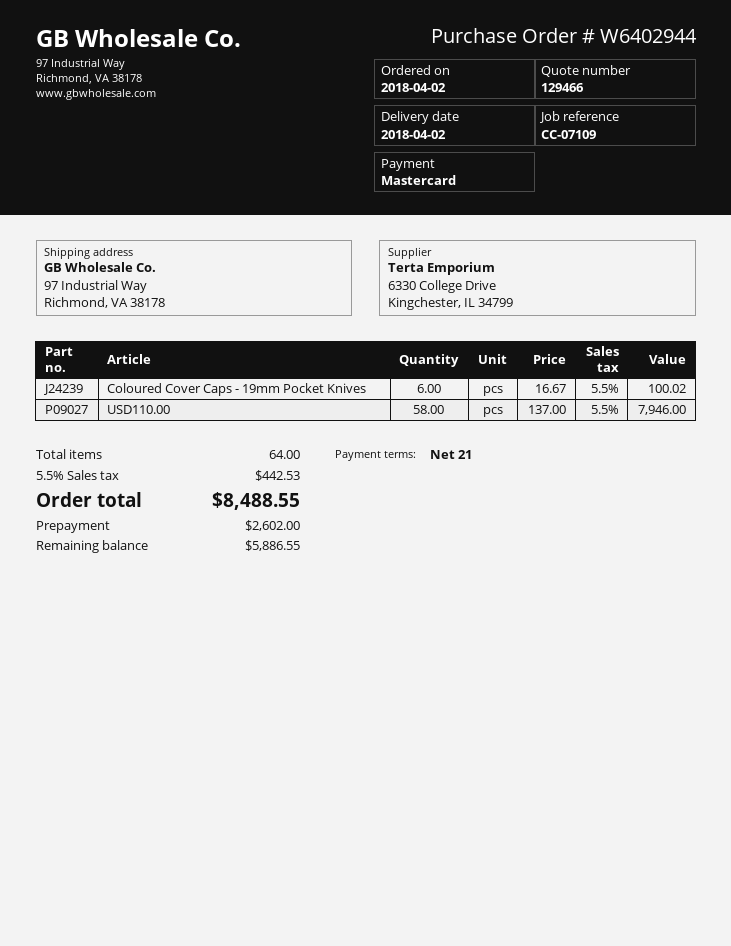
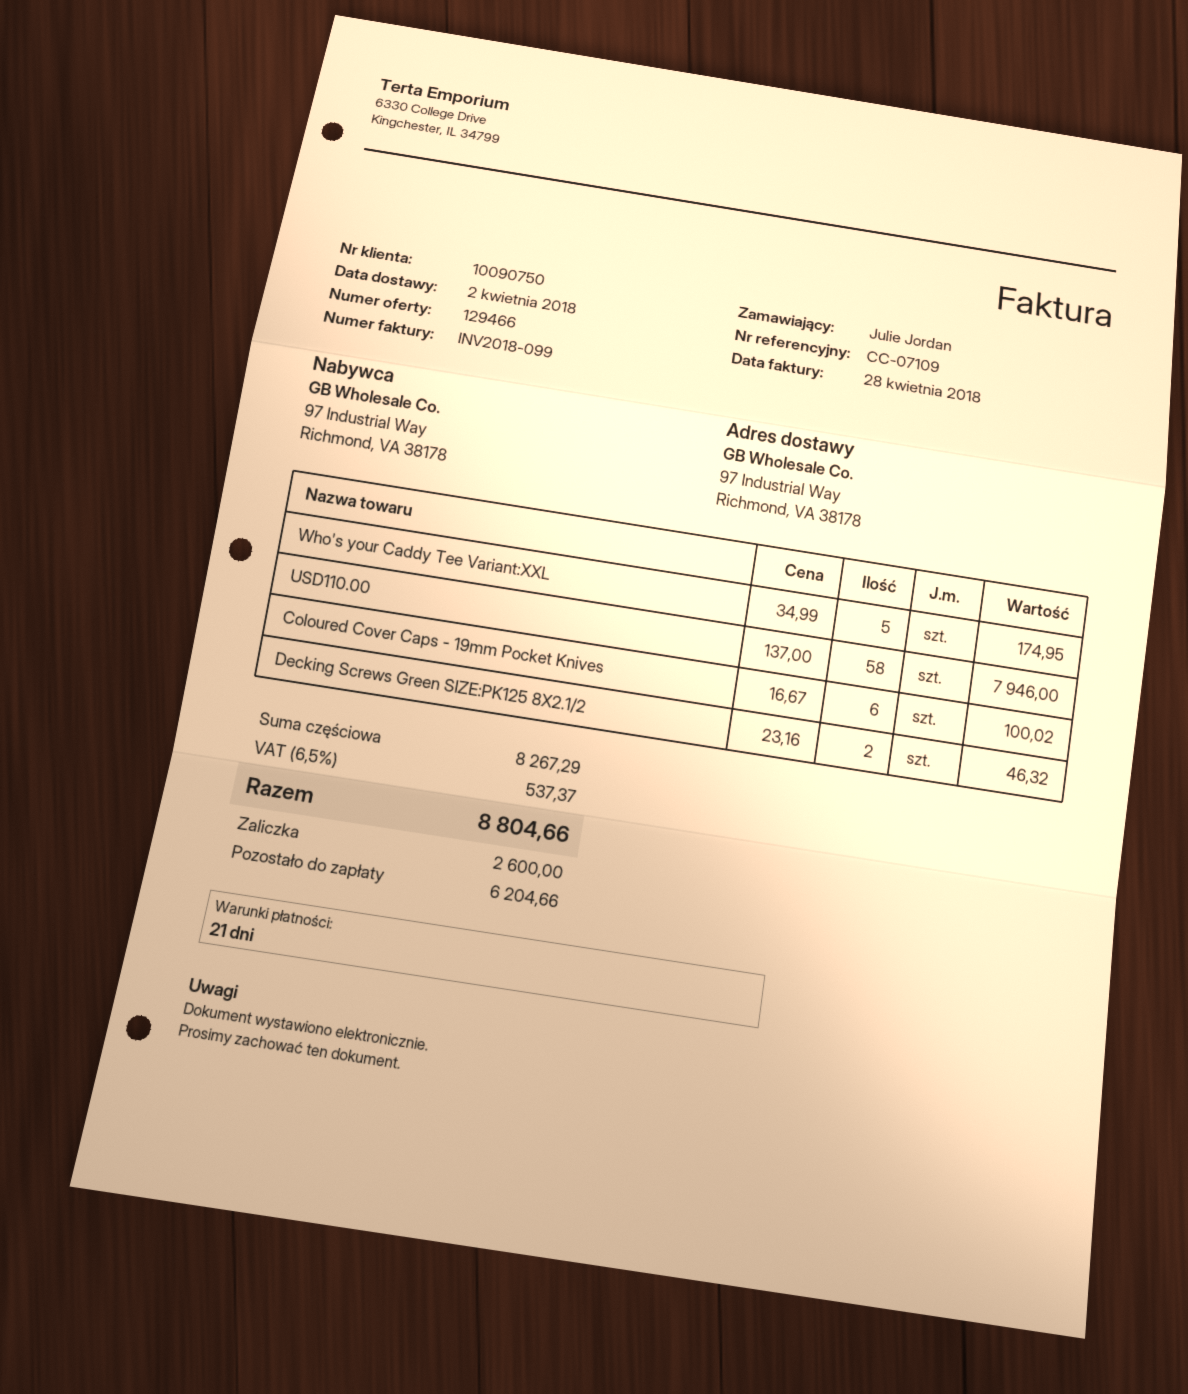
Who's your Caddy Tee Variant:XXL: none -> 5 x 34.99 = 174.95
Decking Screws Green SIZE:PK125 8X2.1/2: none -> 2 x 23.16 = 46.32
tax: 5.5% = 442.53 -> 6.5% = 537.37
total: 8488.55 -> 8804.66
deposit: 2602.00 -> 2600.00
balance: 5886.55 -> 6204.66

